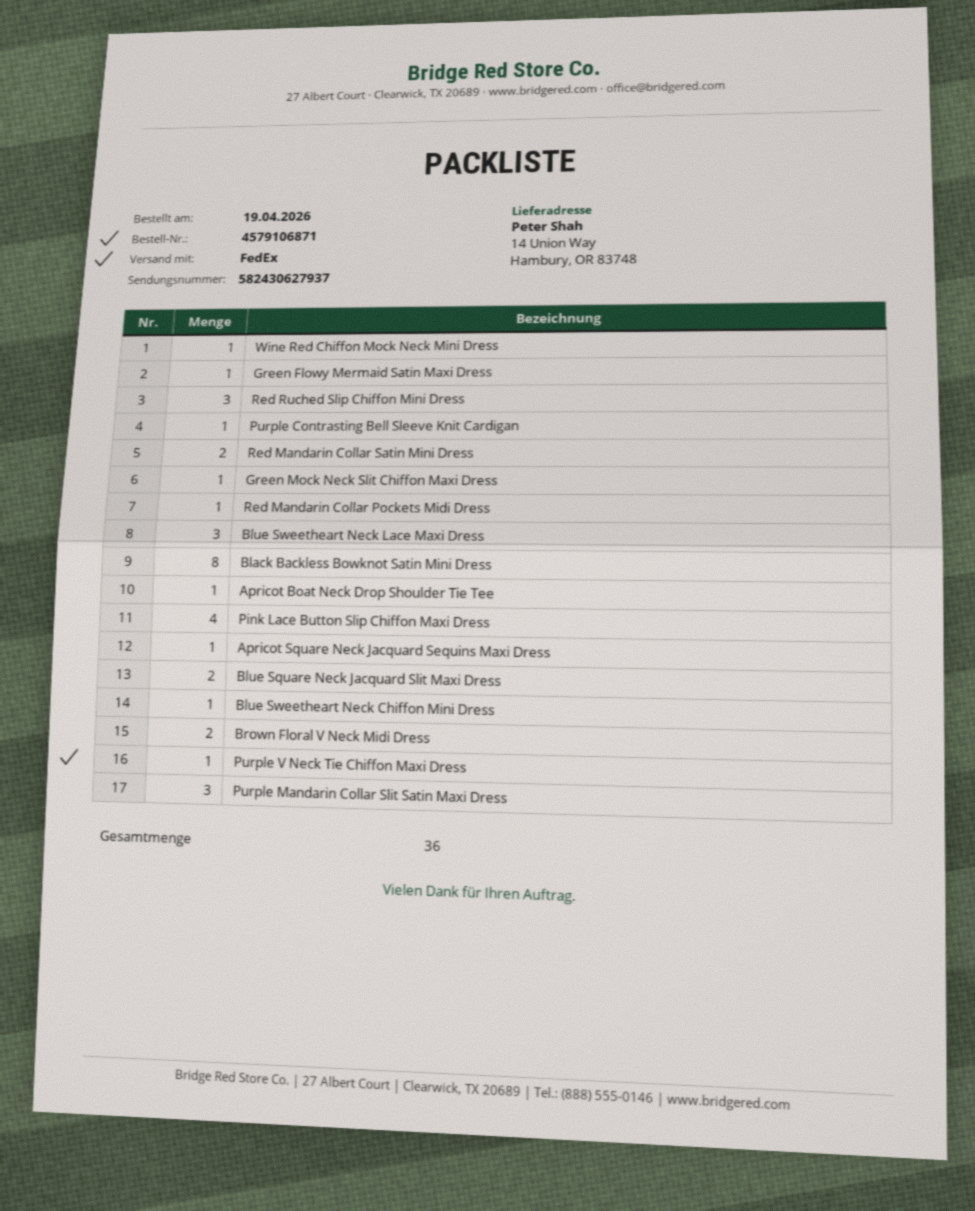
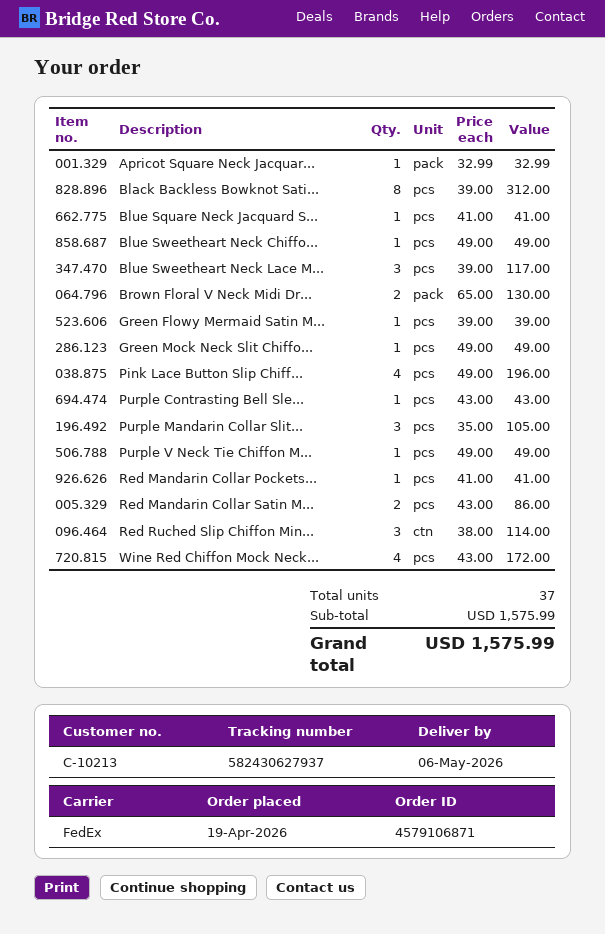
Wine Red Chiffon Mock Neck Mini Dress: 1 -> 4
Apricot Boat Neck Drop Shoulder Tie Tee: 1 -> none
Blue Square Neck Jacquard Slit Maxi Dress: 2 -> 1
total quantity: 36 -> 37

